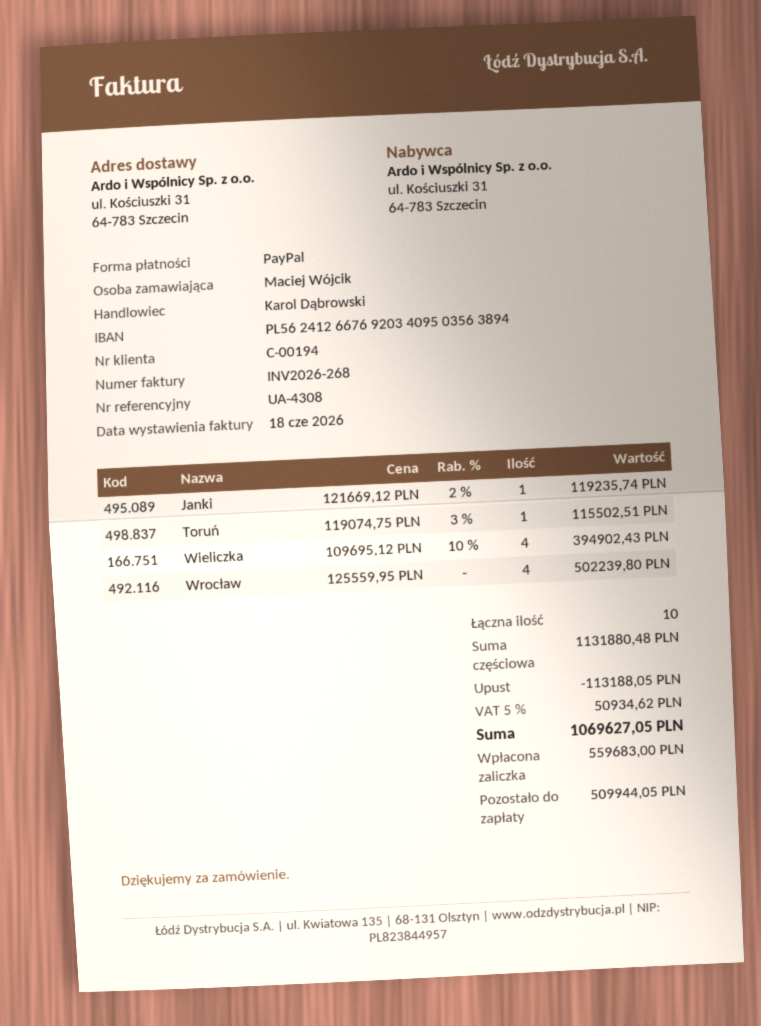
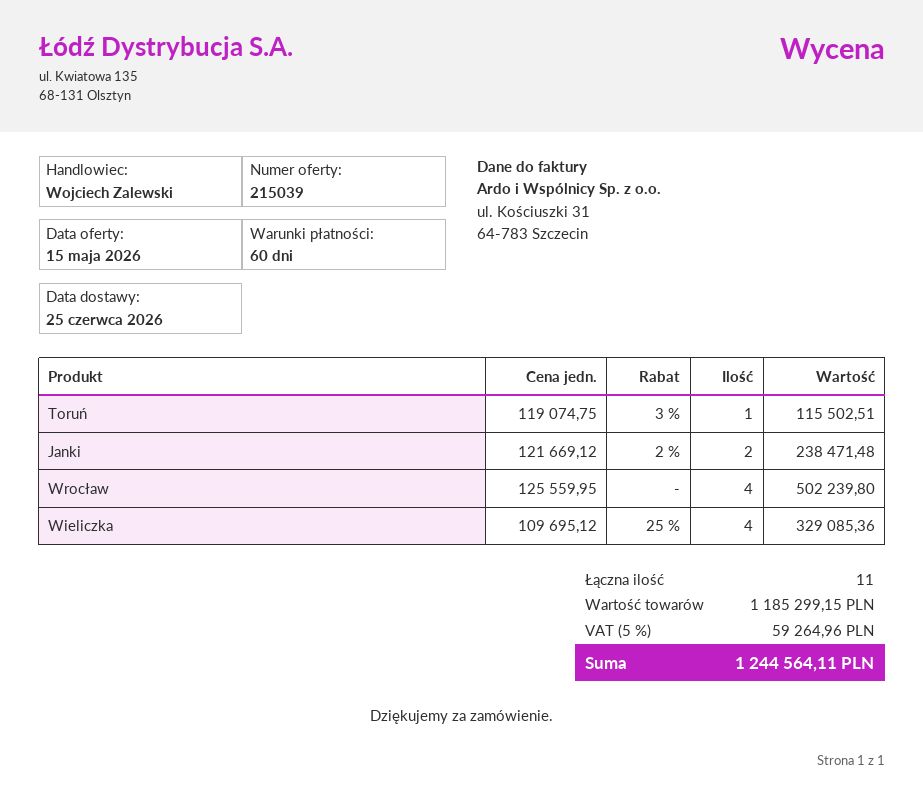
sales rep: Karol Dąbrowski -> Wojciech Zalewski
Janki: 1 x 121669.12 - 2% = 119235.74 -> 2 x 121669.12 - 2% = 238471.48
Wieliczka: 4 x 109695.12 - 10% = 394902.43 -> 4 x 109695.12 - 25% = 329085.36
total quantity: 10 -> 11
subtotal: 1131880.48 -> 1185299.15
discount: 113188.05 -> none
tax: 5% = 50934.62 -> 5% = 59264.96
total: 1069627.05 -> 1244564.11

